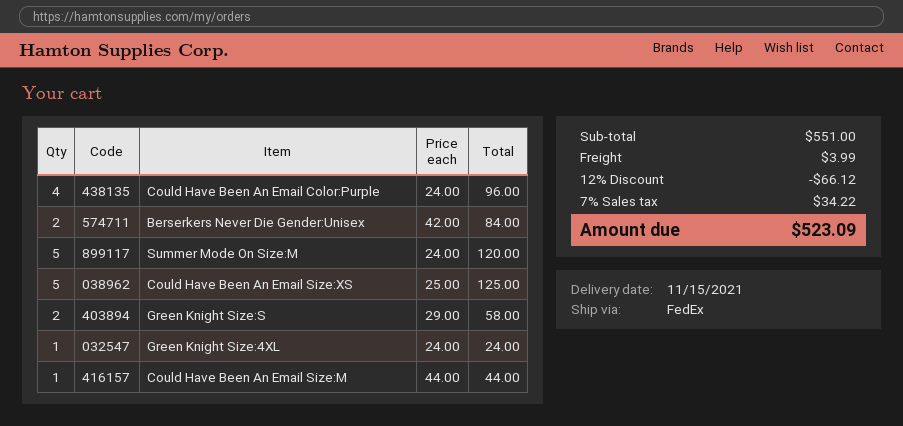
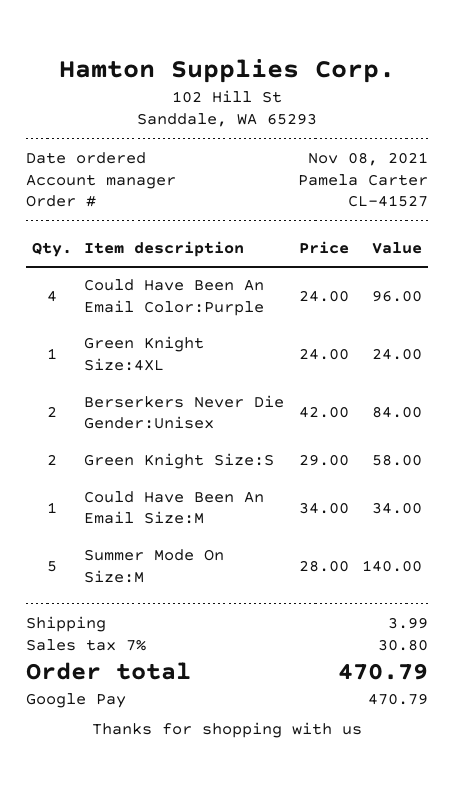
Summer Mode On Size:M: 5 x 24.00 = 120.00 -> 5 x 28.00 = 140.00
Could Have Been An Email Size:XS: 5 x 25.00 = 125.00 -> none
Could Have Been An Email Size:M: 1 x 44.00 = 44.00 -> 1 x 34.00 = 34.00
discount: 12% = 66.12 -> none
tax: 7% = 34.22 -> 7% = 30.80
total: 523.09 -> 470.79

